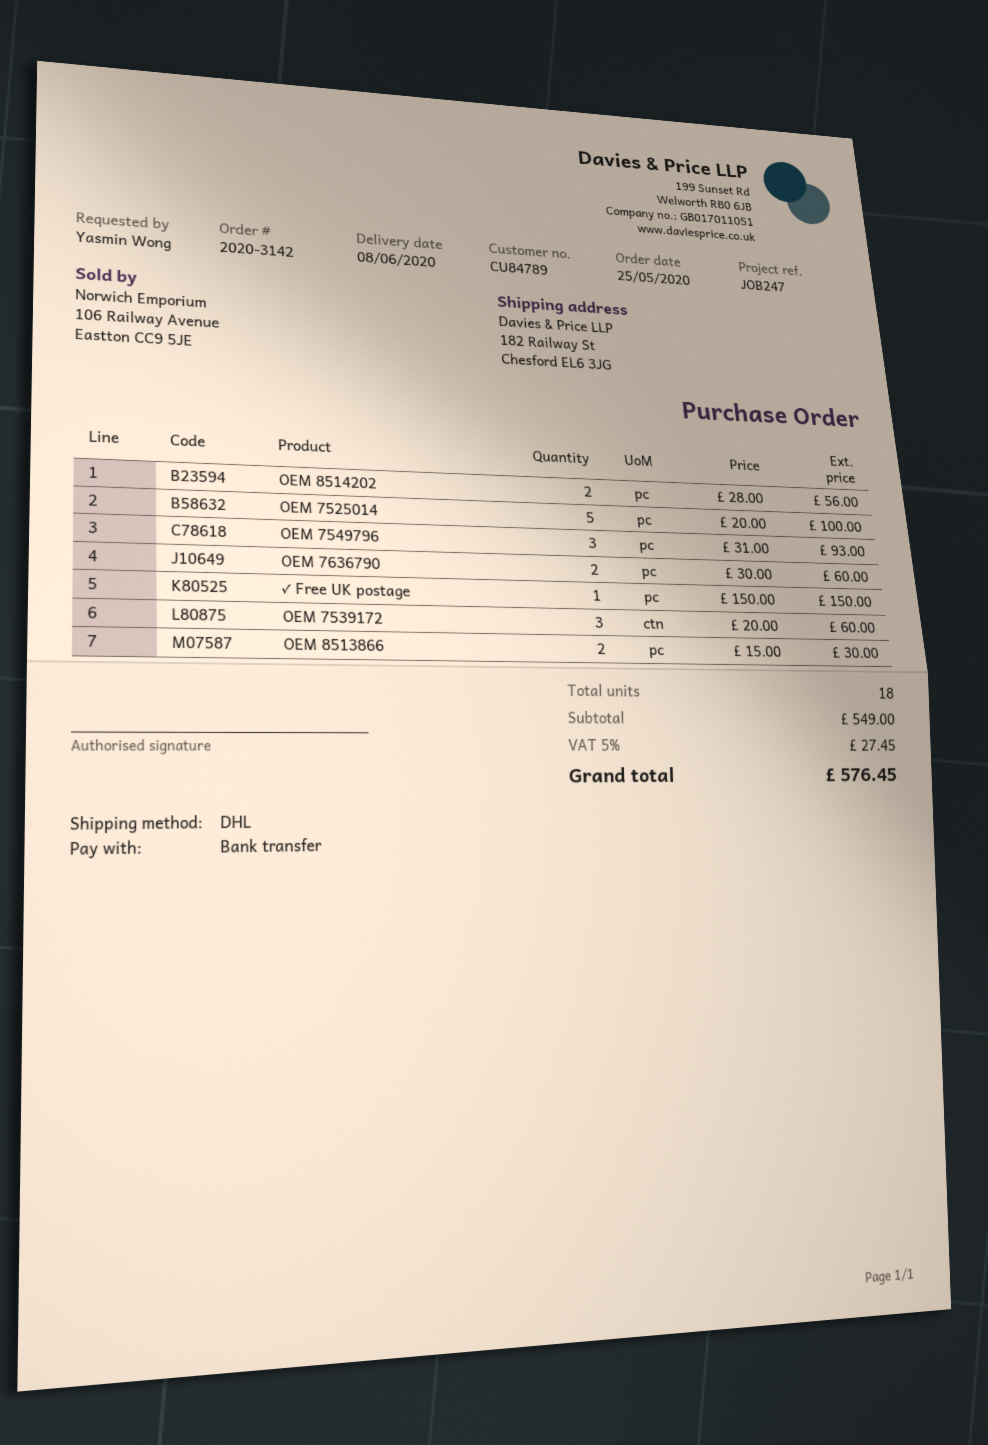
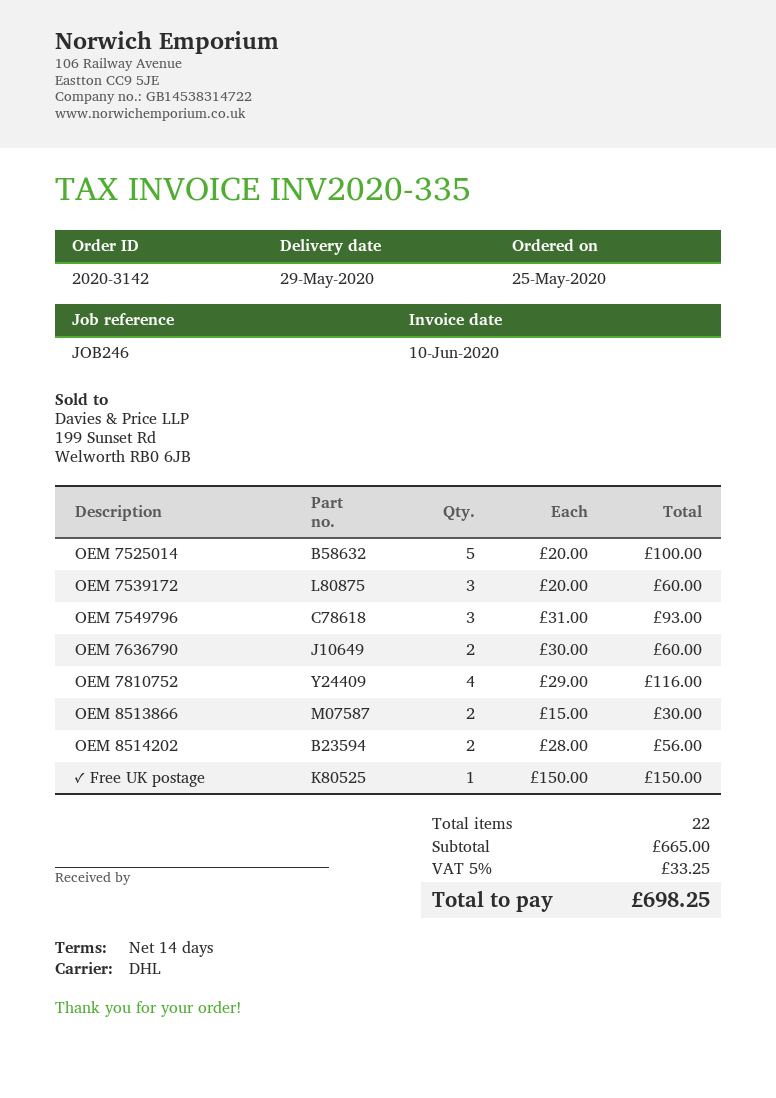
delivery date: 2020-06-08 -> 2020-05-29
reference: JOB247 -> JOB246
OEM 7810752: none -> 4 x 29.00 = 116.00
total quantity: 18 -> 22
subtotal: 549.00 -> 665.00
tax: 5% = 27.45 -> 5% = 33.25
total: 576.45 -> 698.25

